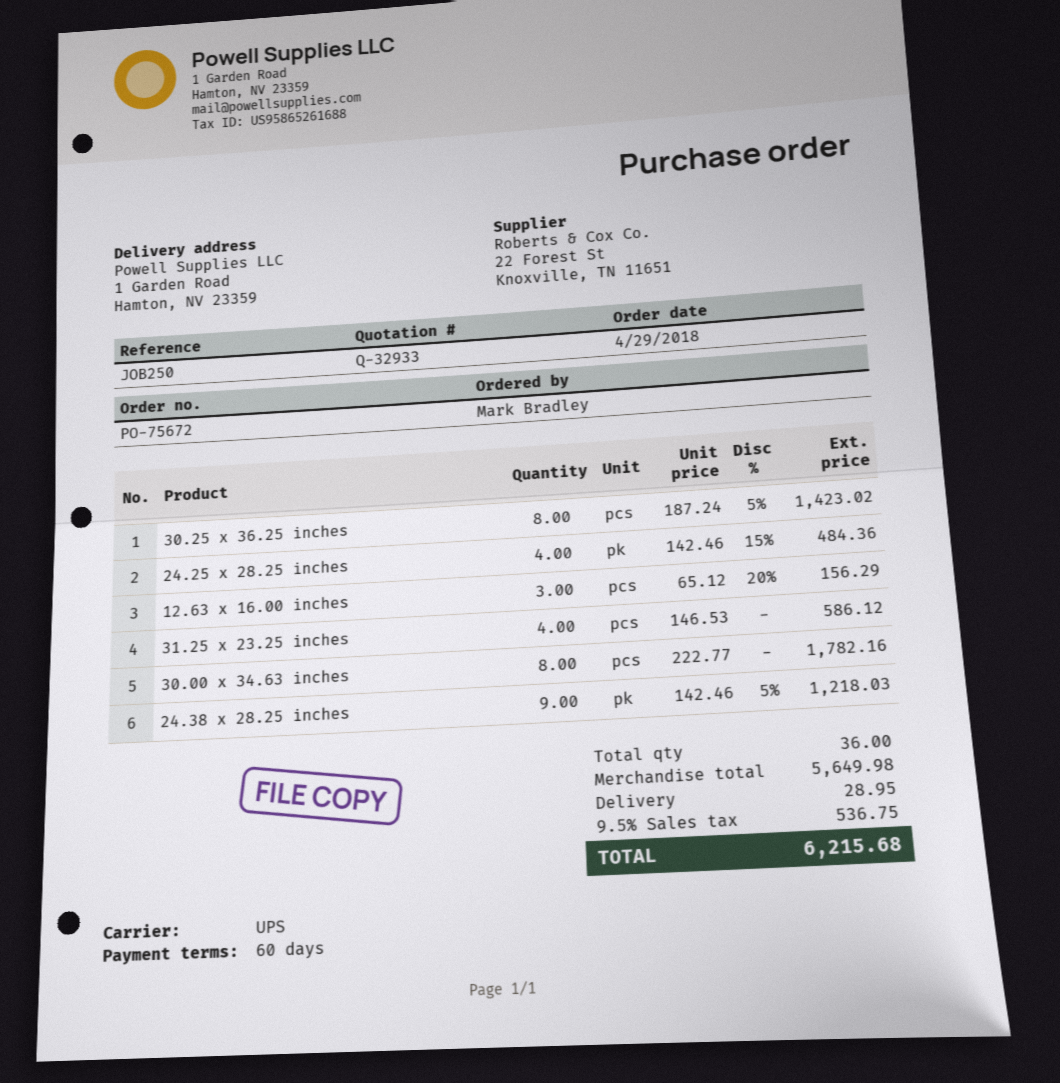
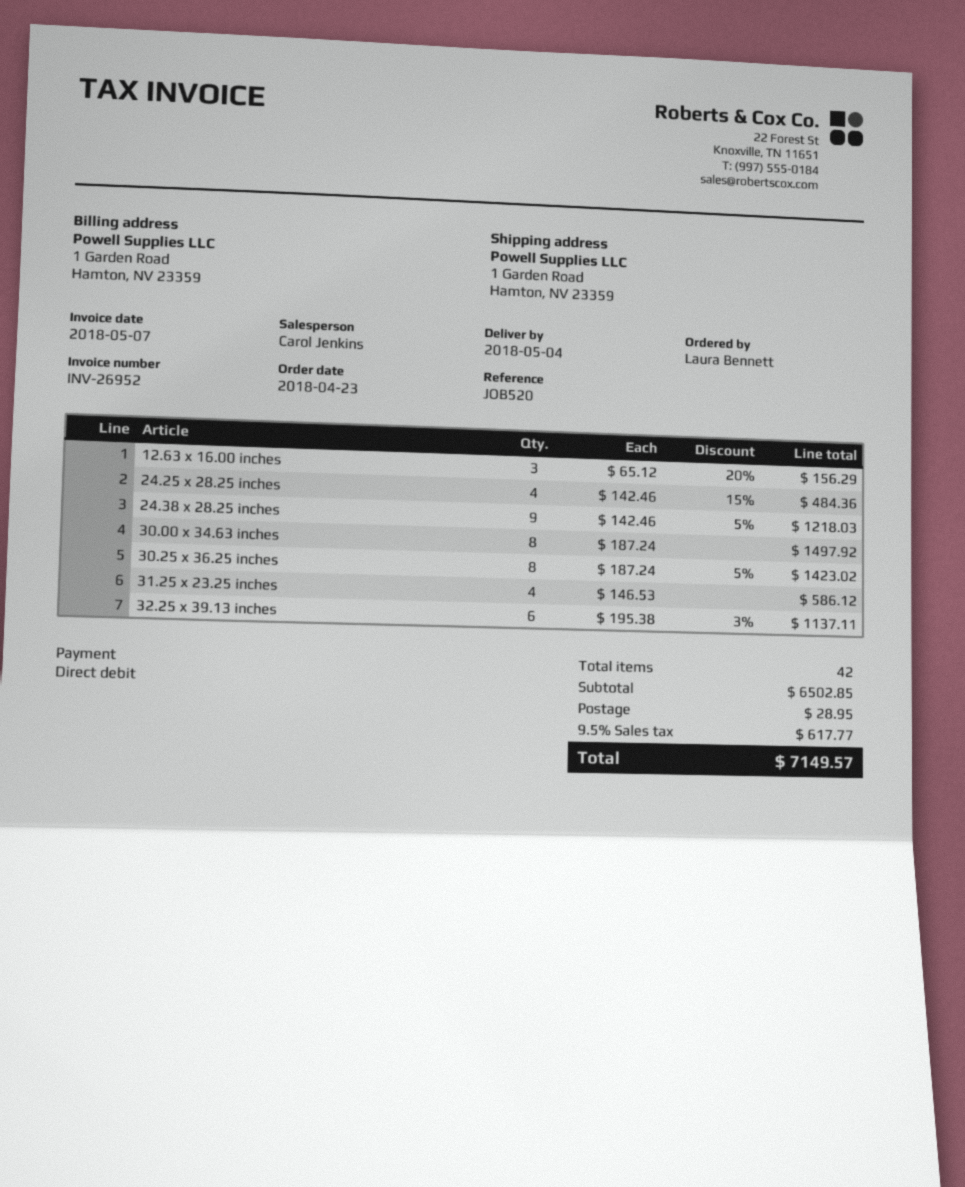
order date: 2018-04-29 -> 2018-04-23
reference: JOB250 -> JOB520
ordered by: Mark Bradley -> Laura Bennett
30.00 x 34.63 inches: 8 x 222.77 = 1782.16 -> 8 x 187.24 = 1497.92
32.25 x 39.13 inches: none -> 6 x 195.38 - 3% = 1137.11
total quantity: 36 -> 42
subtotal: 5649.98 -> 6502.85
tax: 9.5% = 536.75 -> 9.5% = 617.77
total: 6215.68 -> 7149.57

